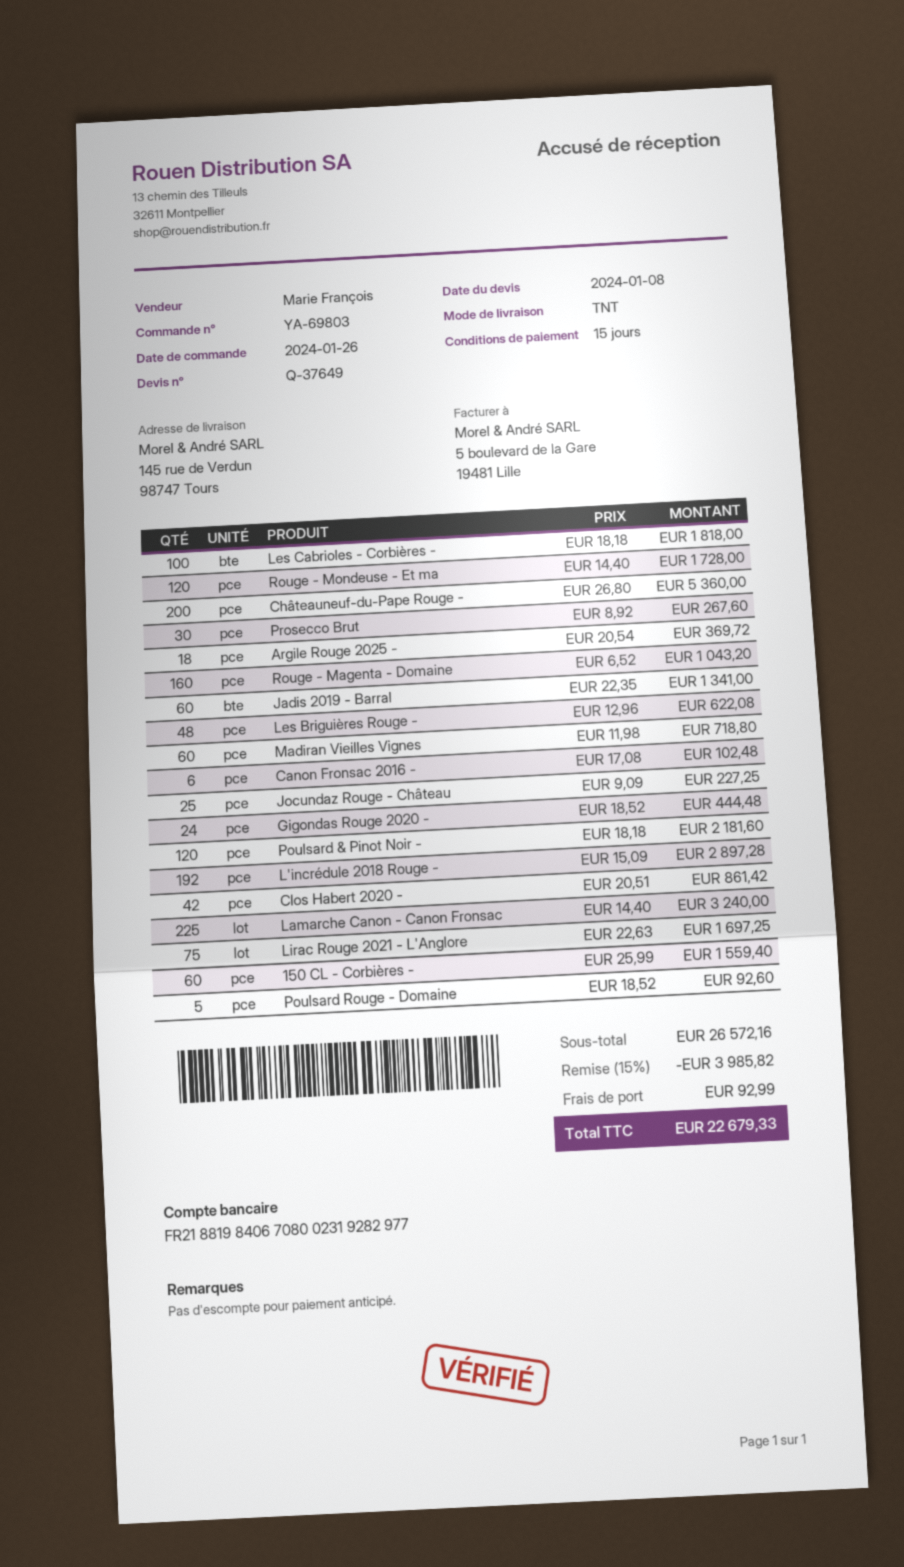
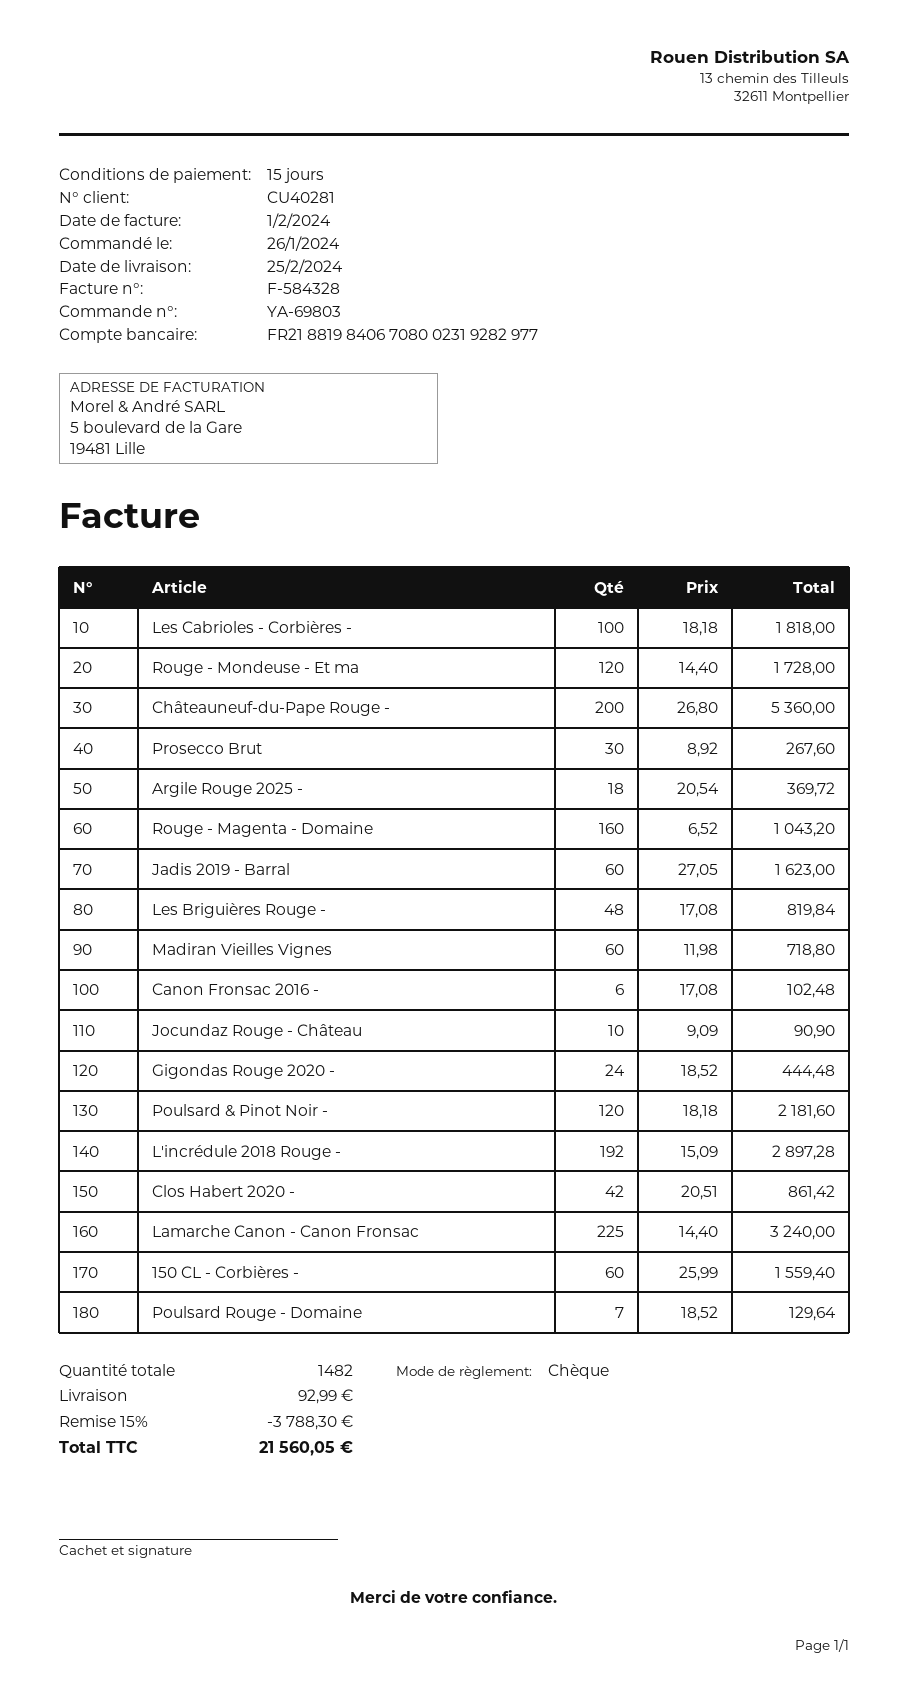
Jadis 2019 - Barral: 60 x 22.35 = 1341.00 -> 60 x 27.05 = 1623.00
Les Briguières Rouge -: 48 x 12.96 = 622.08 -> 48 x 17.08 = 819.84
Jocundaz Rouge - Château: 25 x 9.09 = 227.25 -> 10 x 9.09 = 90.90
Lirac Rouge 2021 - L'Anglore: 75 x 22.63 = 1697.25 -> none
Poulsard Rouge - Domaine: 5 x 18.52 = 92.60 -> 7 x 18.52 = 129.64
discount: 15% = 3985.82 -> 15% = 3788.30
total: 22679.33 -> 21560.05

